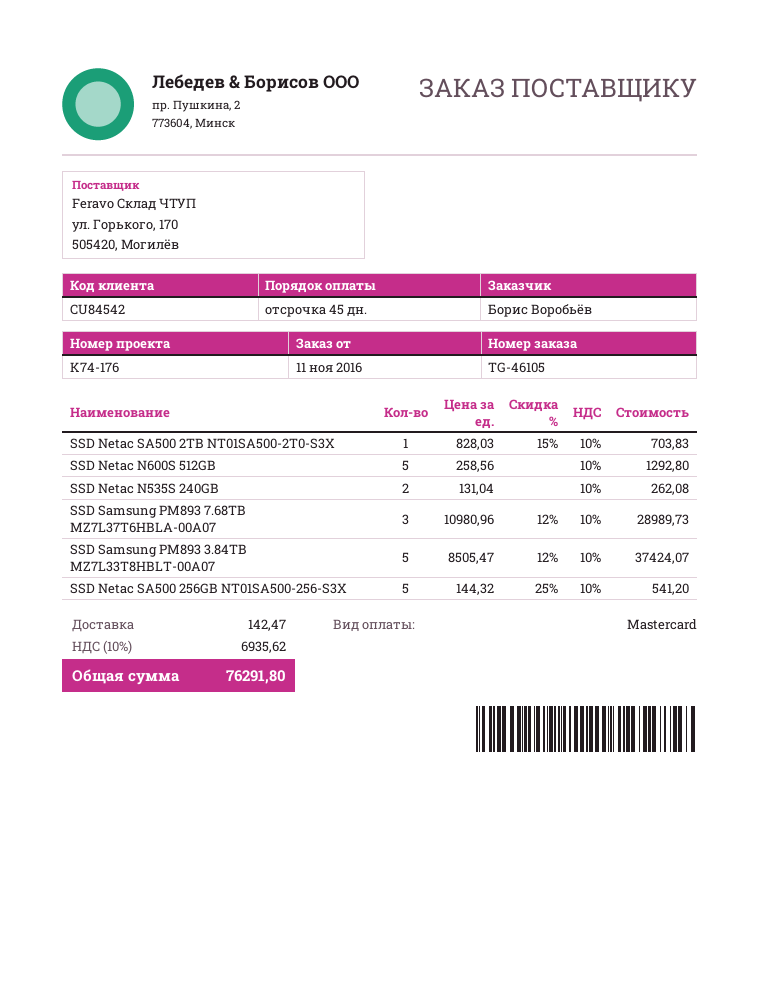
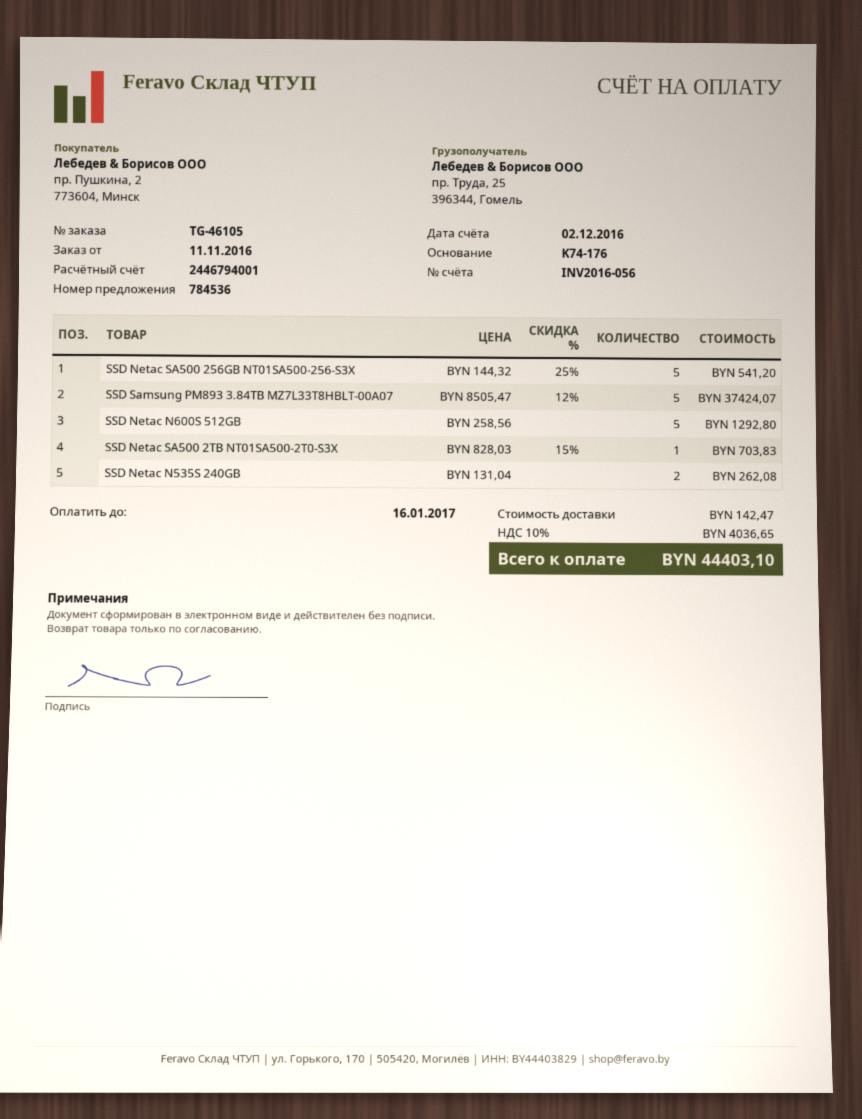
SSD Samsung PM893 7.68TB MZ7L37T6HBLA-00A07: 3 x 10980.96 - 12% = 28989.73 -> none
tax: 10% = 6935.62 -> 10% = 4036.65
total: 76291.80 -> 44403.10

